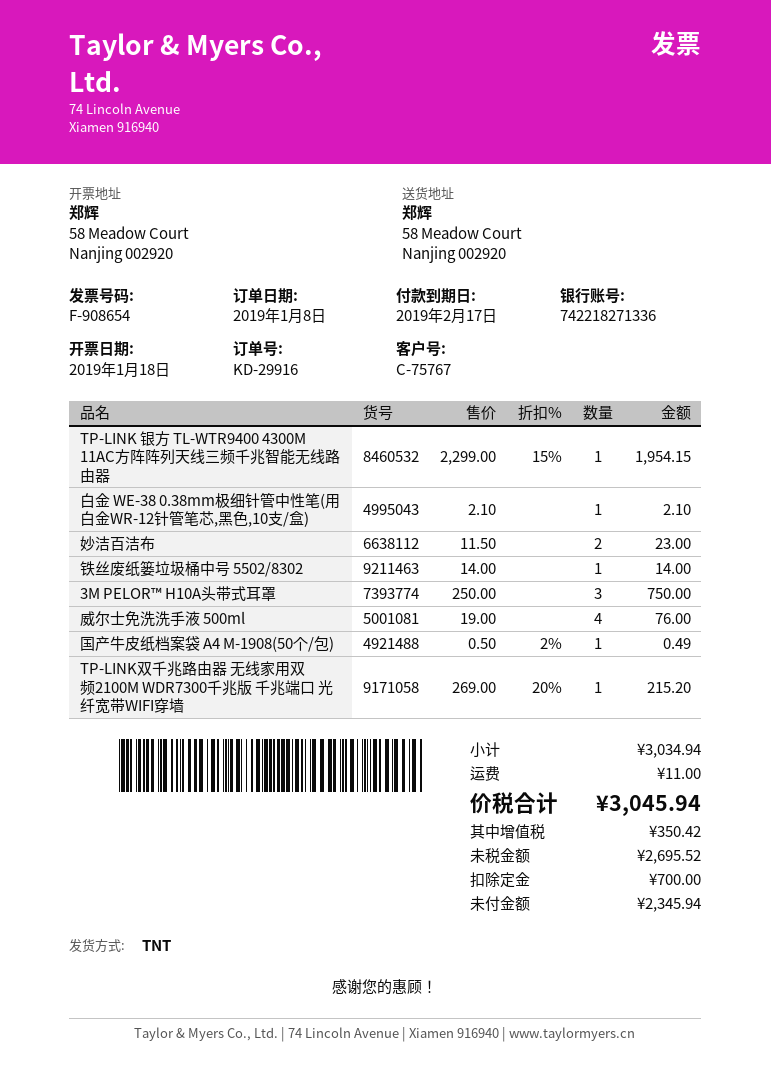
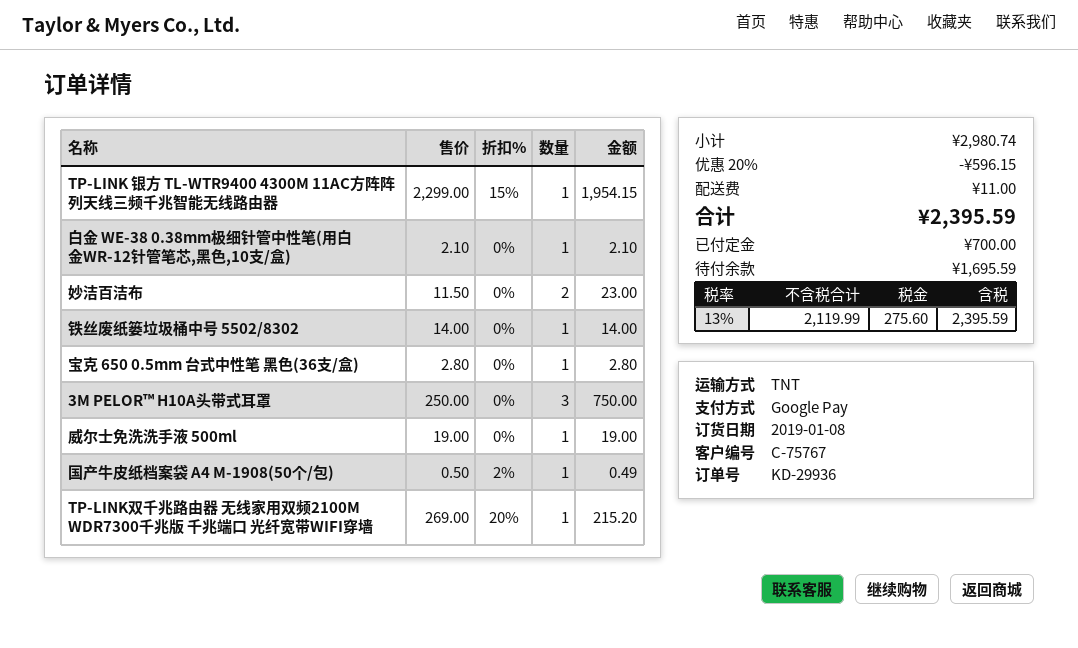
order number: KD-29916 -> KD-29936
威尔士免洗洗手液 500ml: 4 x 19.00 = 76.00 -> 1 x 19.00 = 19.00
宝克 650 0.5mm 台式中性笔 黑色(36支/盒): none -> 1 x 2.80 = 2.80
subtotal: 3034.94 -> 2980.74
discount: none -> 20% = 596.15
net: 2695.52 -> 2119.99
tax: 350.42 -> 275.60
total: 3045.94 -> 2395.59
balance: 2345.94 -> 1695.59

